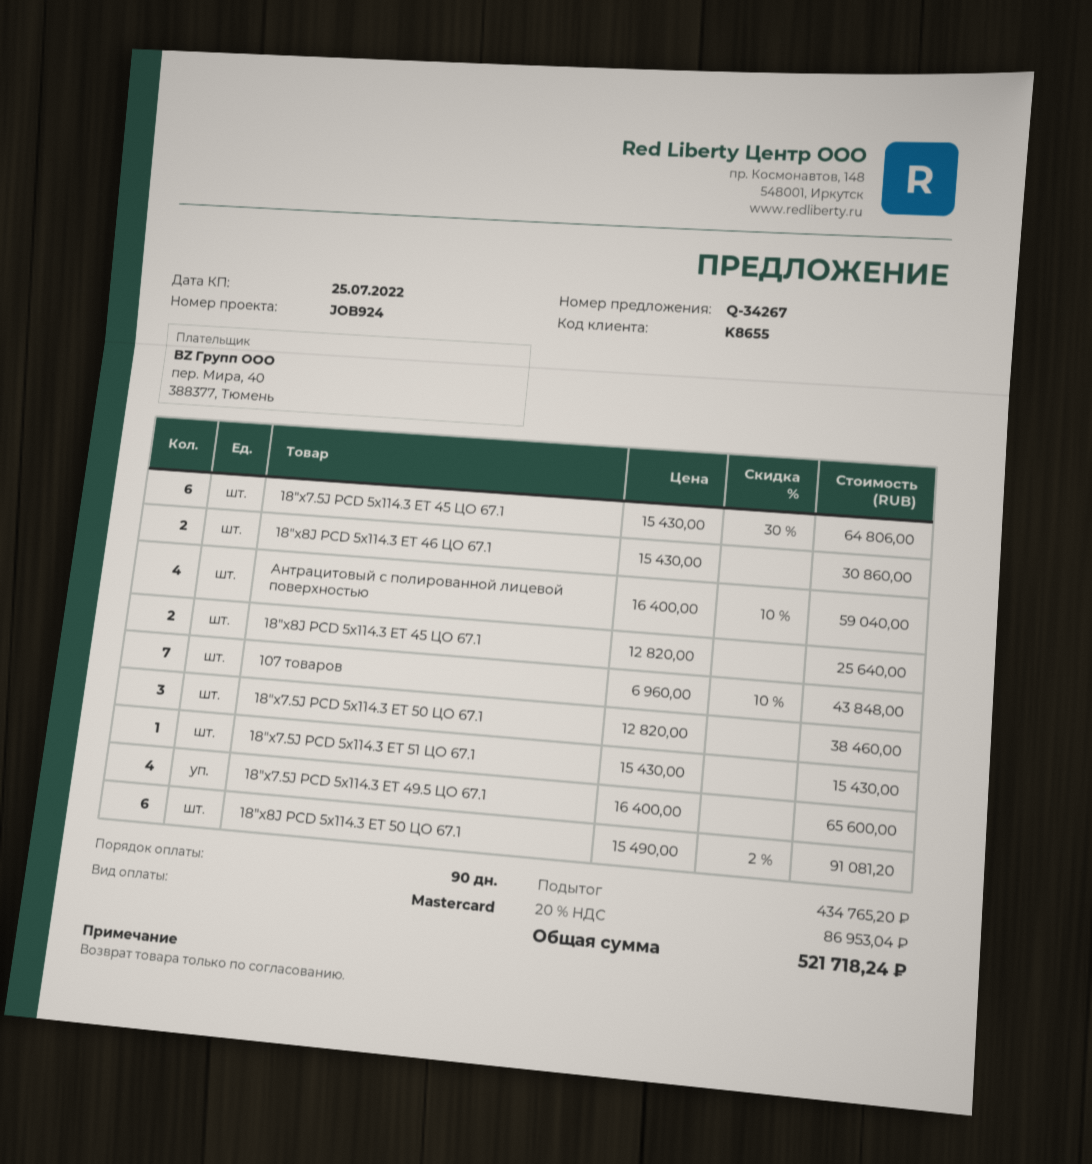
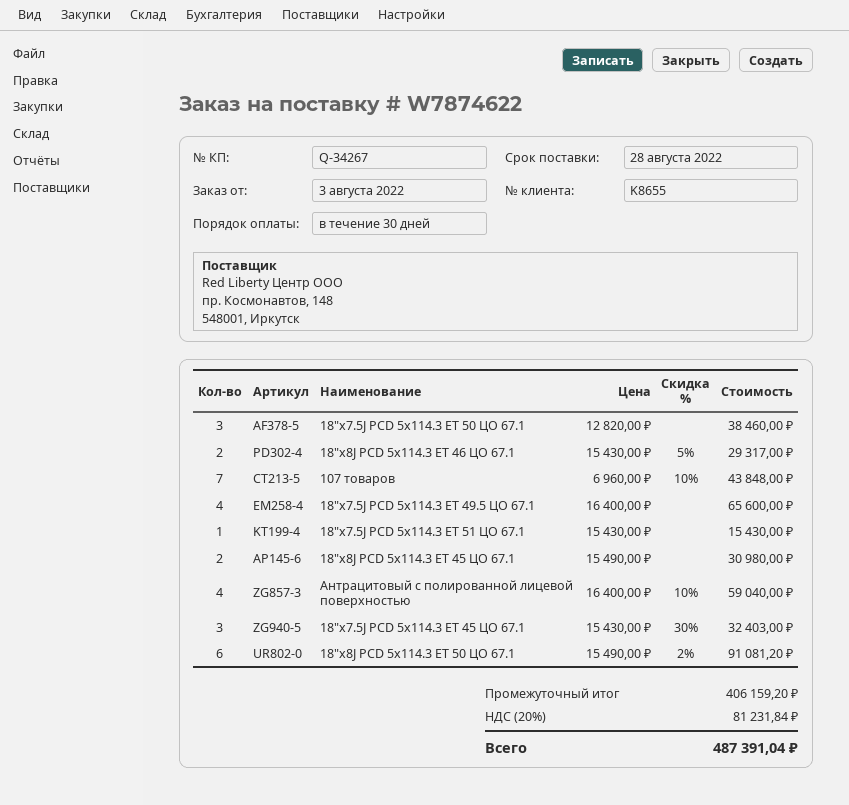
payment terms: 90 days -> 30 days
18"x7.5J PCD 5x114.3 ЕТ 45 ЦО 67.1: 6 x 15430.00 - 30% = 64806.00 -> 3 x 15430.00 - 30% = 32403.00
18"x8J PCD 5x114.3 ЕТ 46 ЦО 67.1: 2 x 15430.00 = 30860.00 -> 2 x 15430.00 - 5% = 29317.00
18"x8J PCD 5x114.3 ЕТ 45 ЦО 67.1: 2 x 12820.00 = 25640.00 -> 2 x 15490.00 = 30980.00
subtotal: 434765.20 -> 406159.20
tax: 20% = 86953.04 -> 20% = 81231.84
total: 521718.24 -> 487391.04

